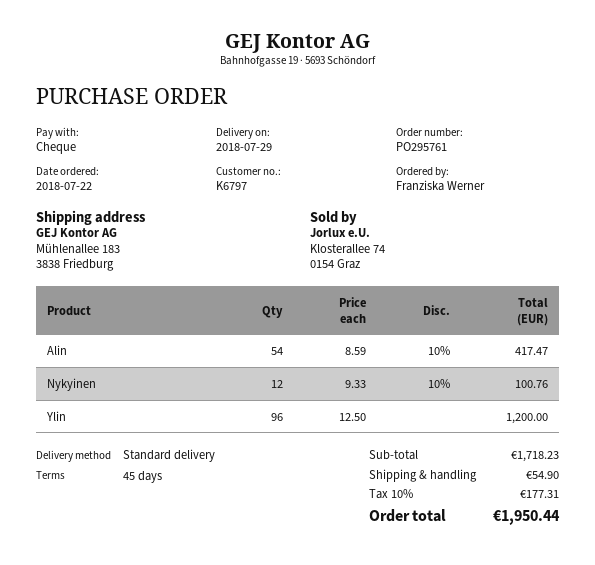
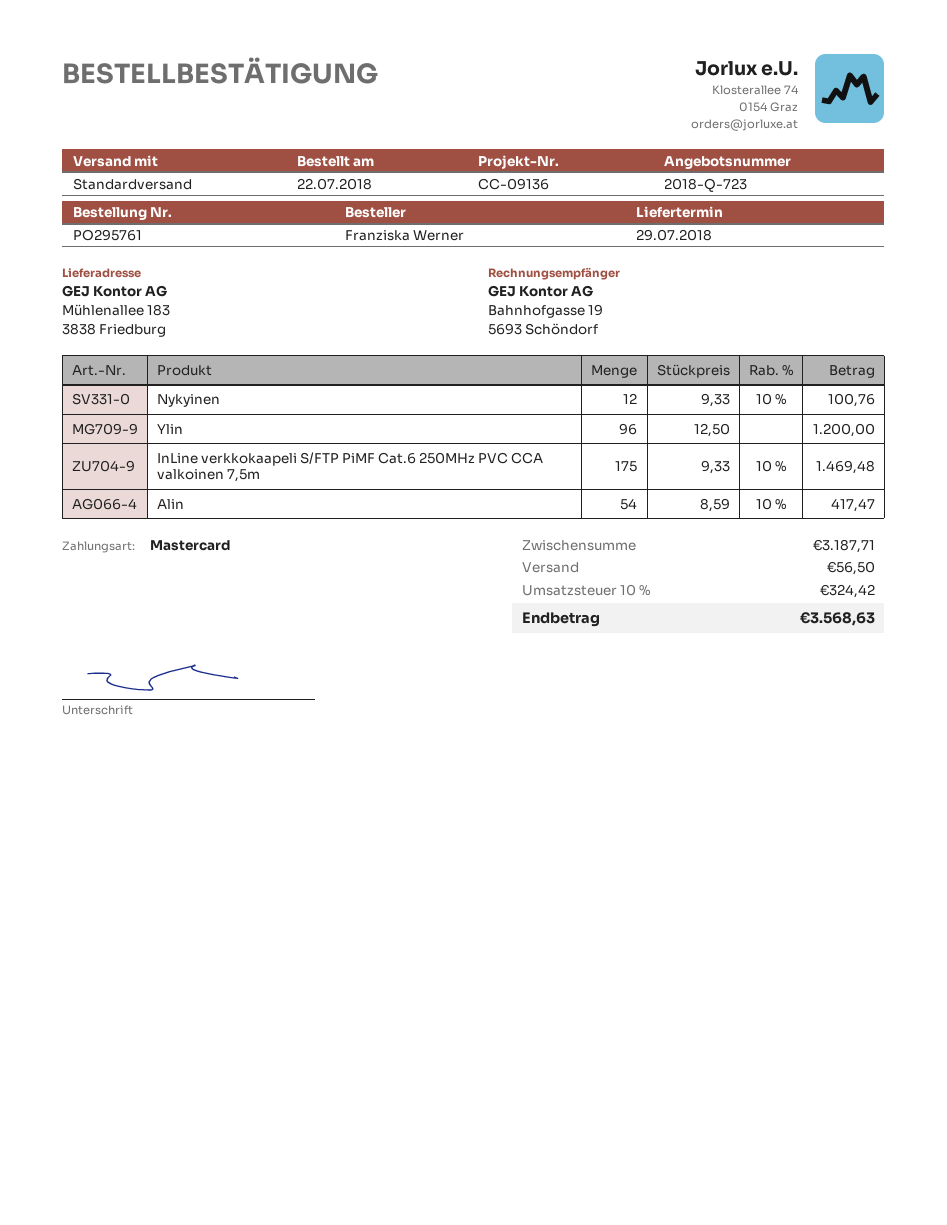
payment method: cheque -> Mastercard
InLine verkkokaapeli S/FTP PiMF Cat.6 250MHz PVC CCA valkoinen 7,5m: none -> 175 x 9.33 - 10% = 1469.48
subtotal: 1718.23 -> 3187.71
shipping: 54.90 -> 56.50
tax: 10% = 177.31 -> 10% = 324.42
total: 1950.44 -> 3568.63

